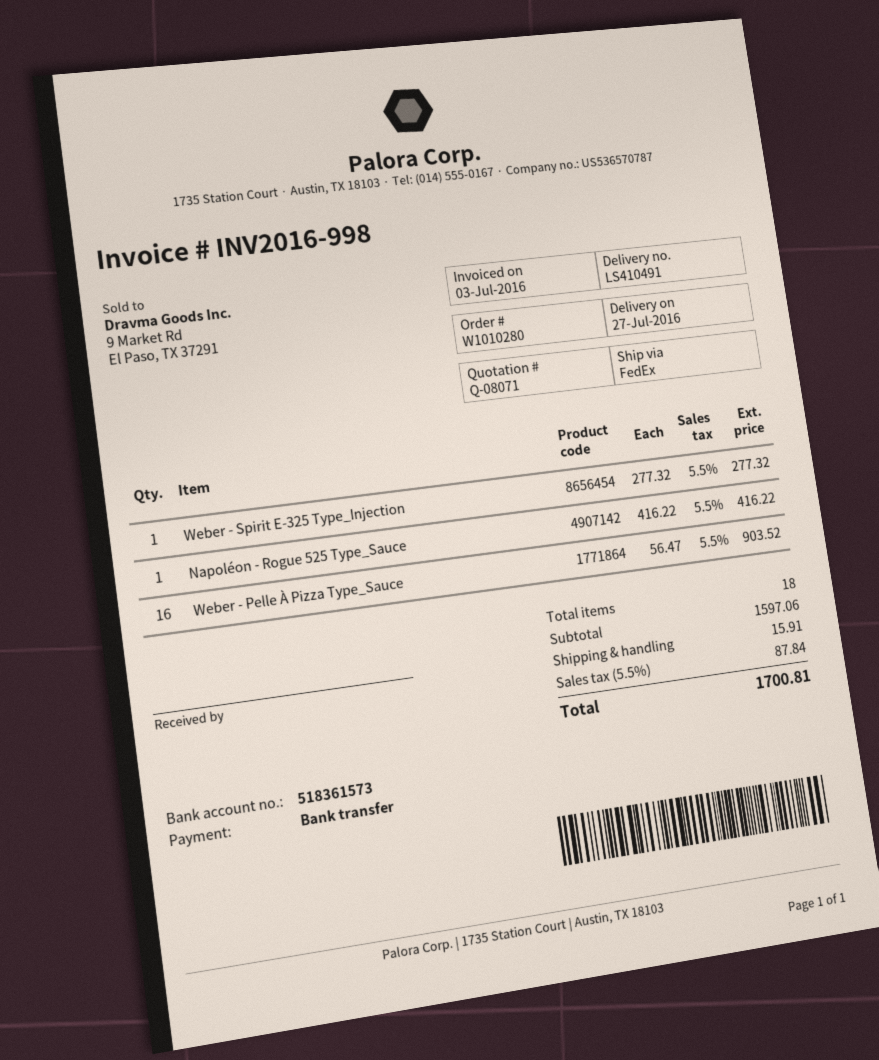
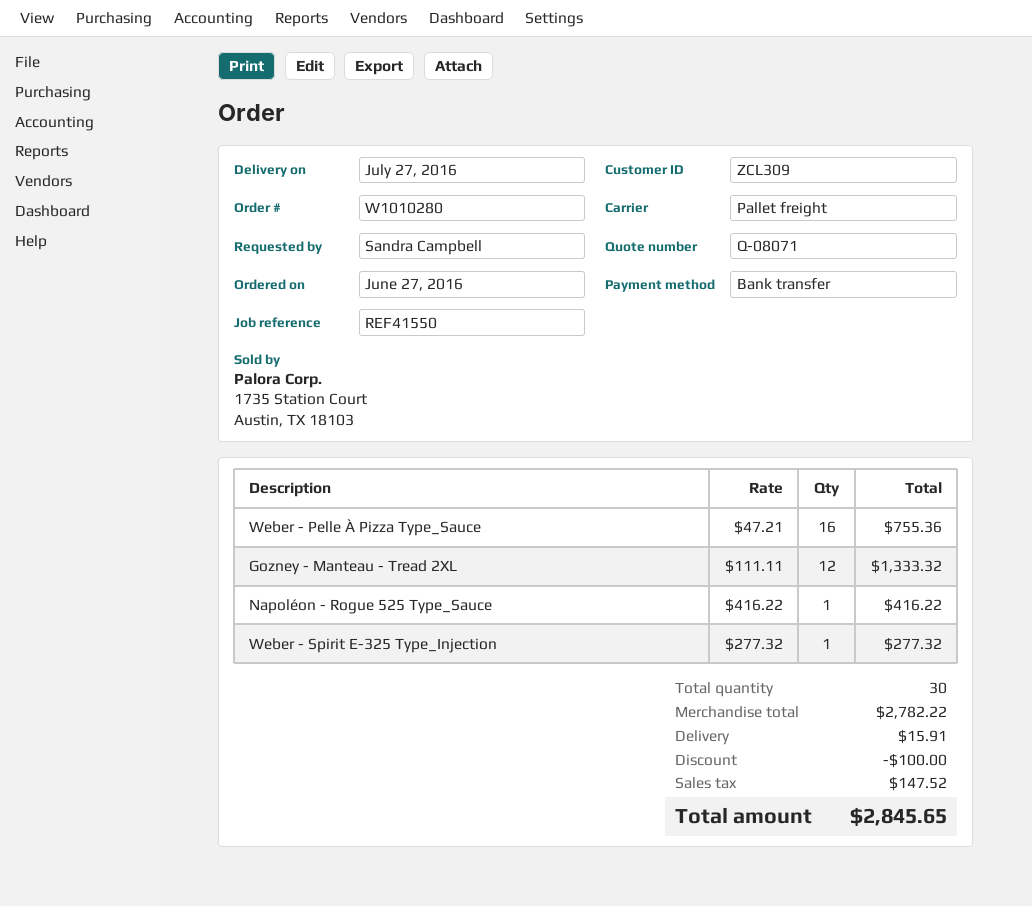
shipping method: FedEx -> pallet freight
Weber - Pelle À Pizza Type_Sauce: 16 x 56.47 = 903.52 -> 16 x 47.21 = 755.36
Gozney - Manteau - Tread 2XL: none -> 12 x 111.11 = 1333.32
total quantity: 18 -> 30
subtotal: 1597.06 -> 2782.22
discount: none -> 100.00
tax: 87.84 -> 147.52
total: 1700.81 -> 2845.65

